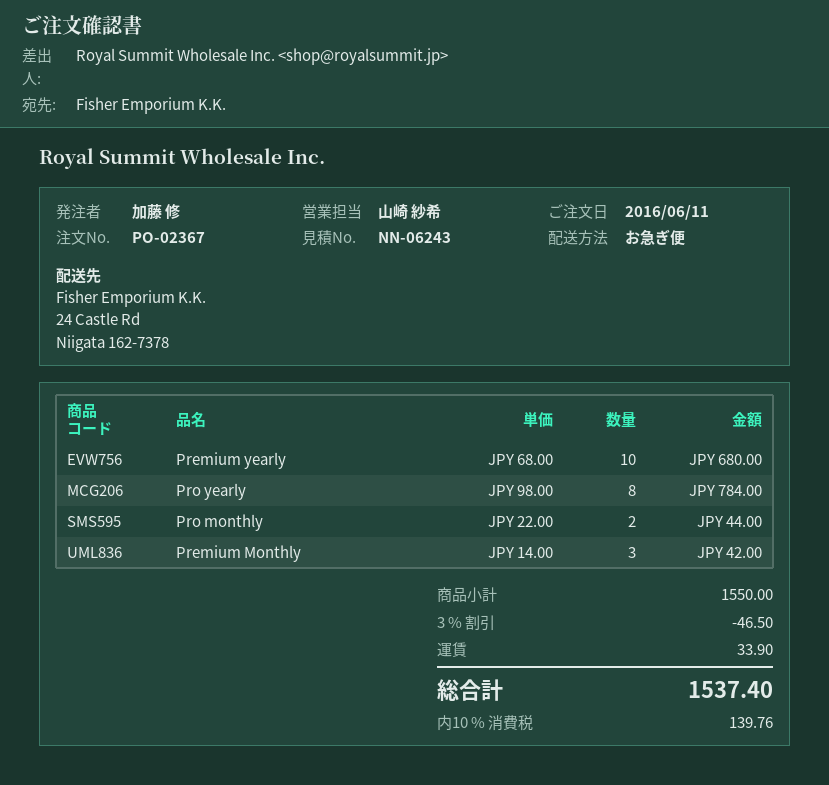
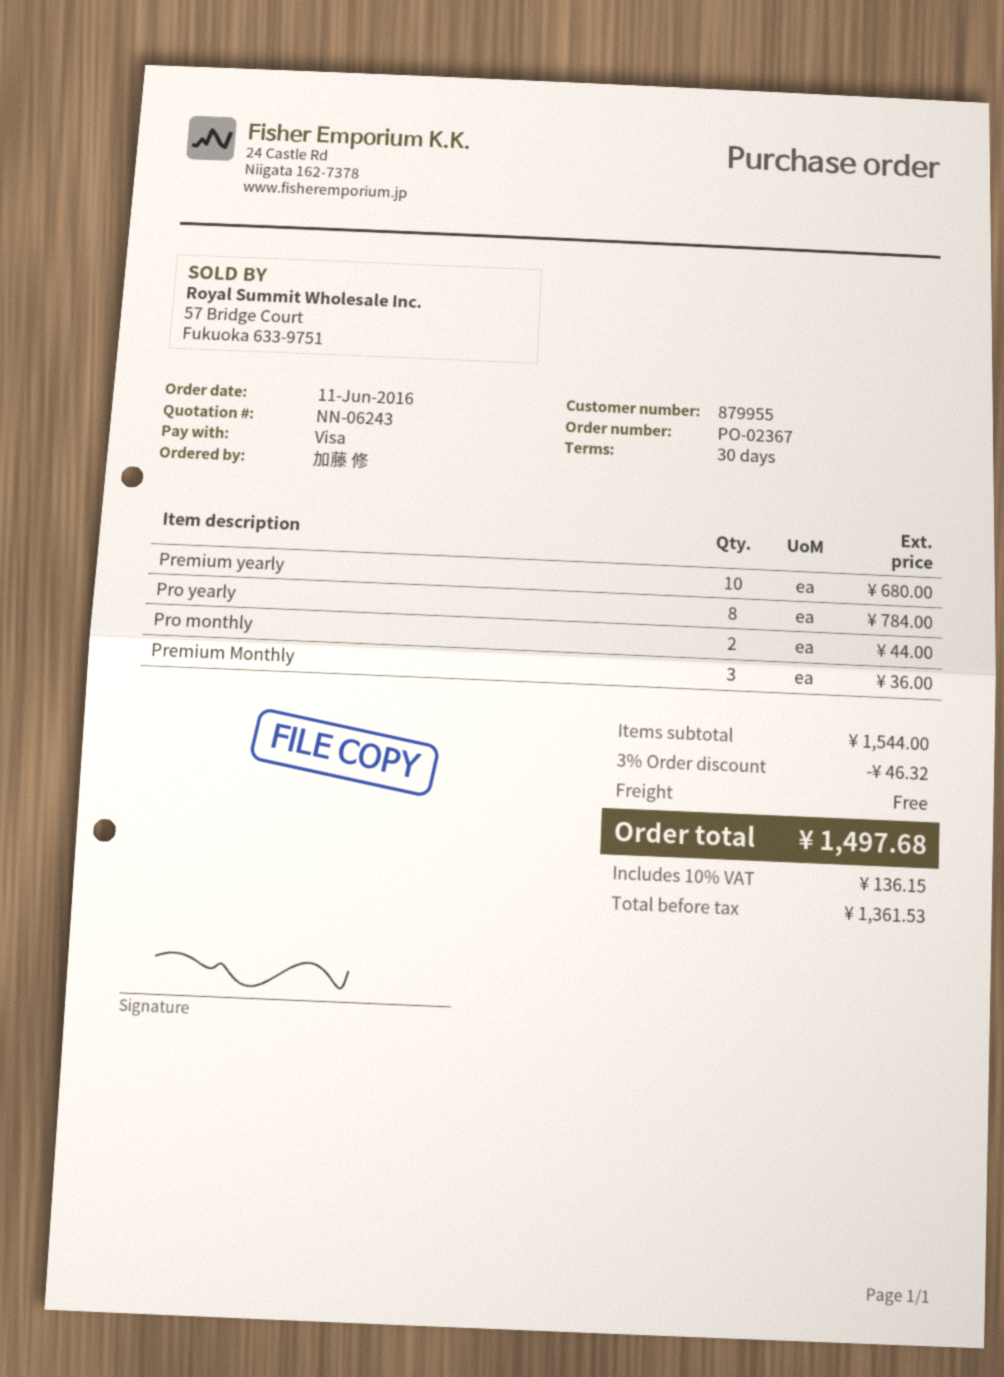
Premium Monthly: 3 for 42.00 -> 3 for 36.00
subtotal: 1550.00 -> 1544.00
discount: 3% = 46.50 -> 3% = 46.32
shipping: 33.90 -> 0.00
tax: 10% = 139.76 -> 10% = 136.15
total: 1537.40 -> 1497.68

